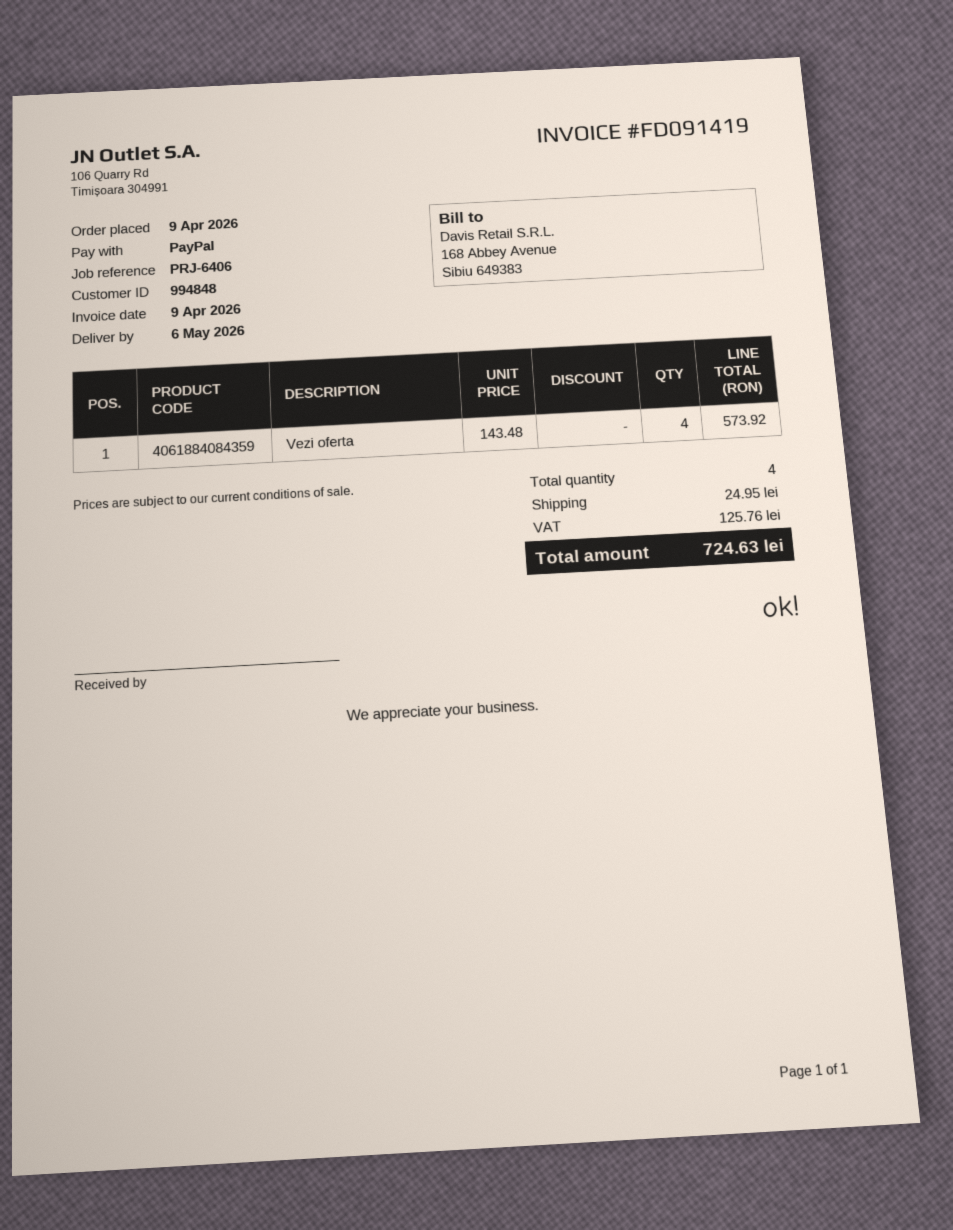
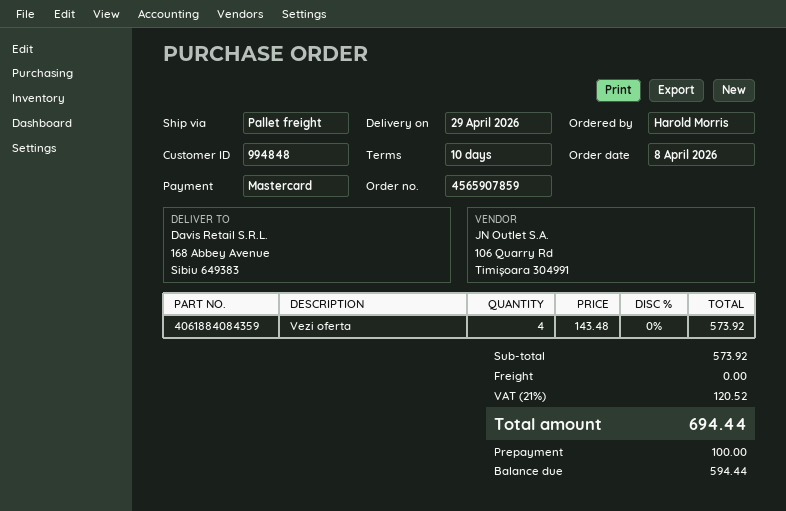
order date: 2026-04-09 -> 2026-04-08
delivery date: 2026-05-06 -> 2026-04-29
payment method: PayPal -> Mastercard
shipping: 24.95 -> 0.00
tax: 125.76 -> 120.52
total: 724.63 -> 694.44

